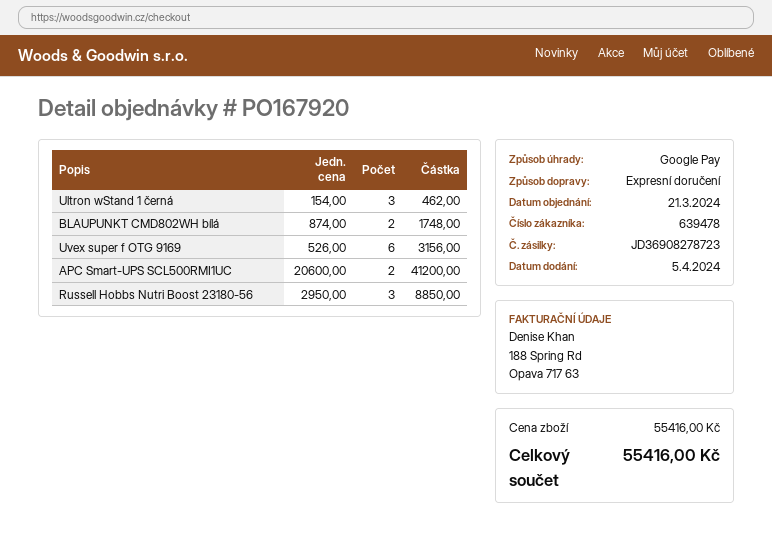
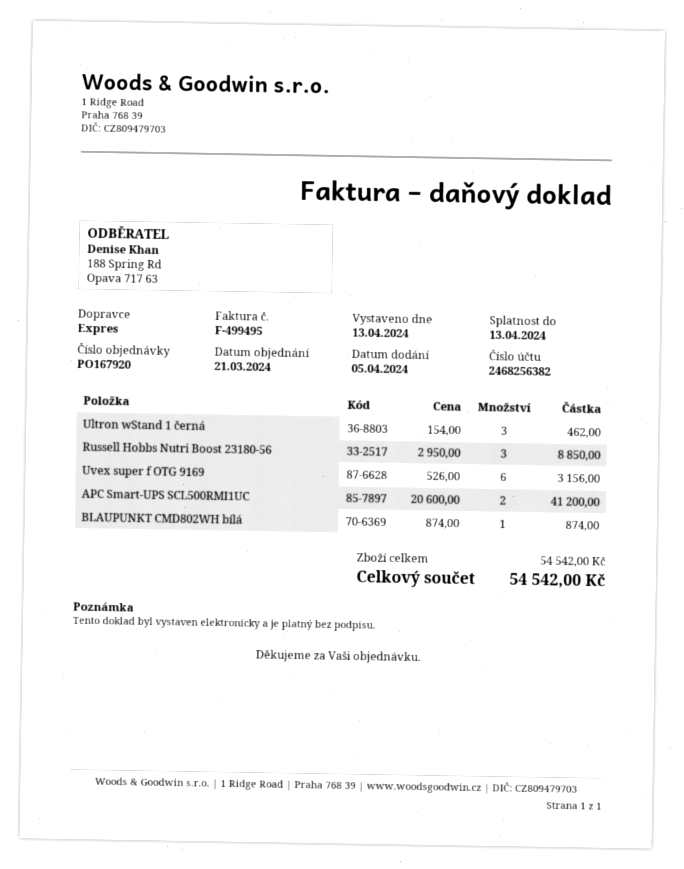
BLAUPUNKT CMD802WH bílá: 2 x 874.00 = 1748.00 -> 1 x 874.00 = 874.00
subtotal: 55416.00 -> 54542.00
total: 55416.00 -> 54542.00

